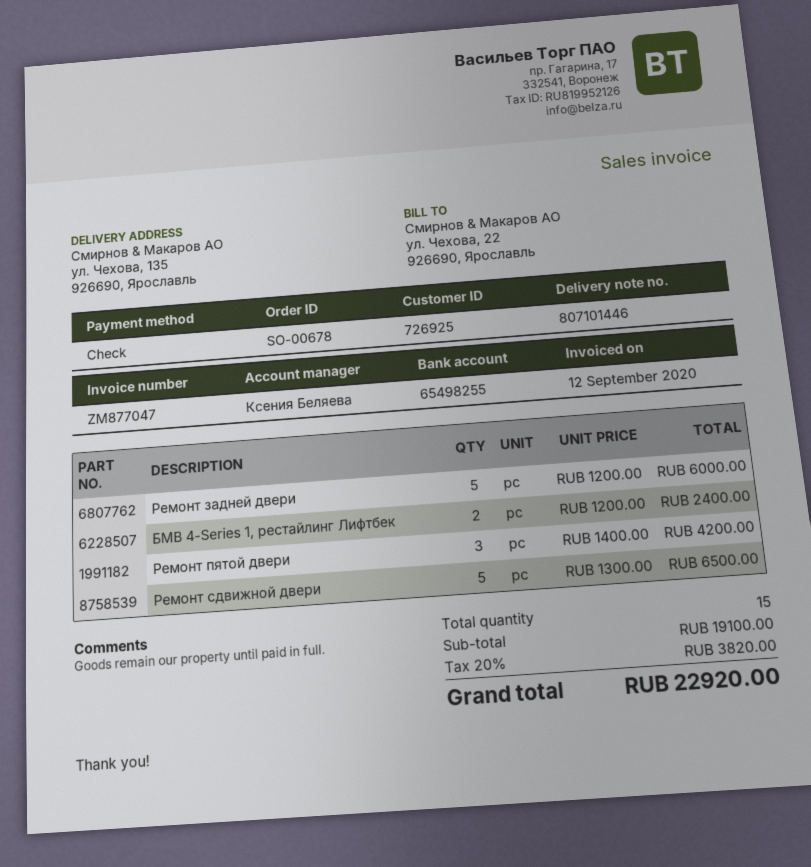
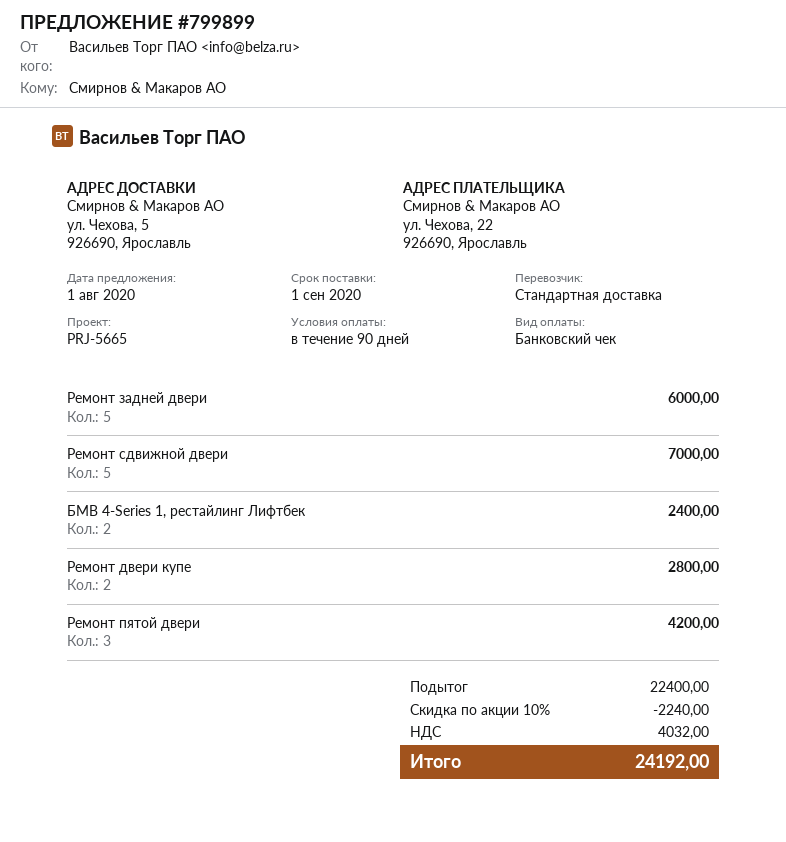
ship to: ул. Чехова, 135, 926690, Ярославль -> ул. Чехова, 5, 926690, Ярославль
Ремонт сдвижной двери: 5 for 6500.00 -> 5 for 7000.00
Ремонт двери купе: none -> 2 for 2800.00
subtotal: 19100.00 -> 22400.00
discount: none -> 10% = 2240.00
tax: 3820.00 -> 4032.00
total: 22920.00 -> 24192.00

